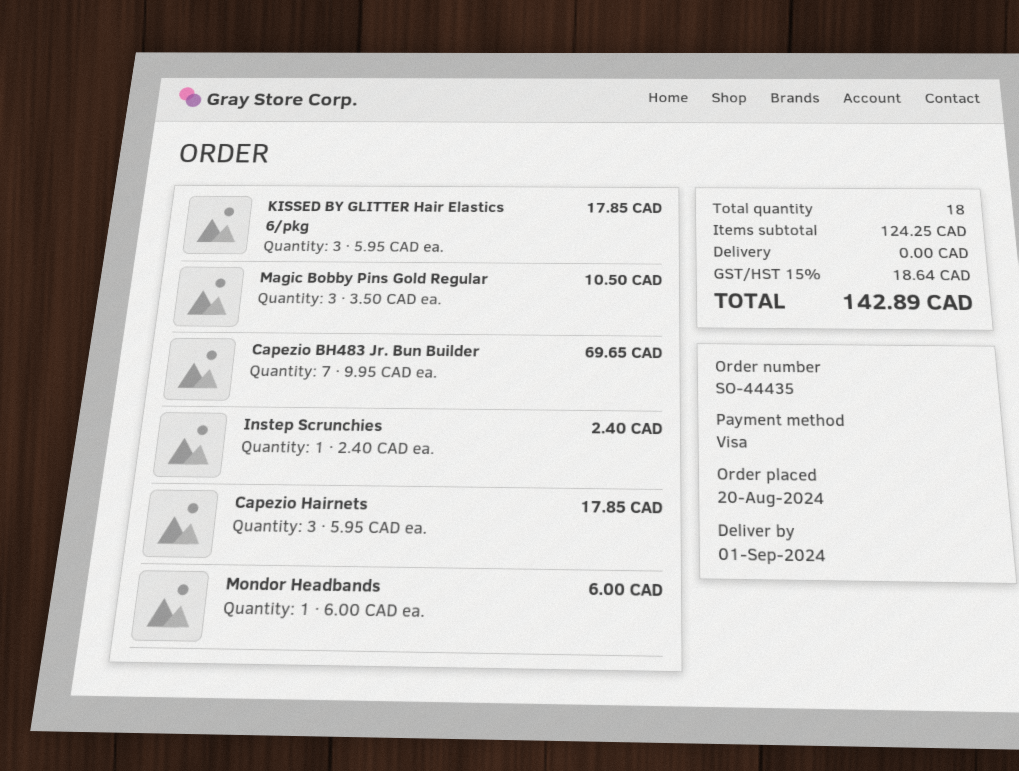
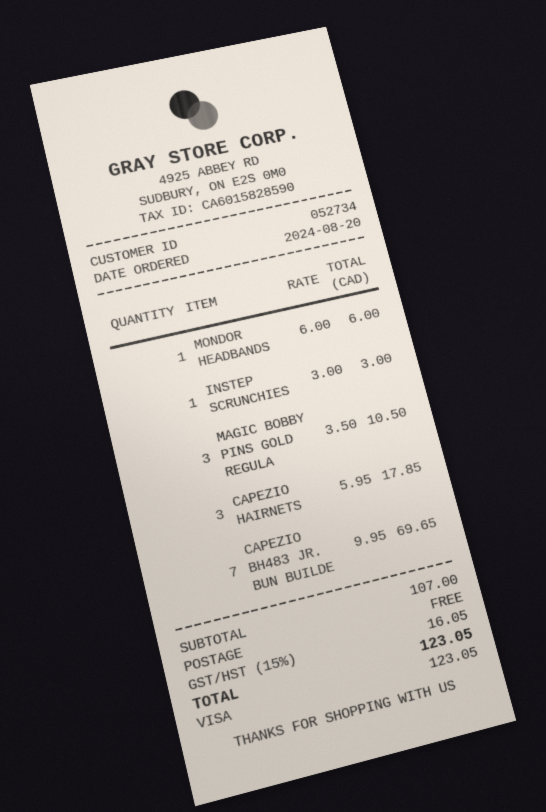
KISSED BY GLITTER Hair Elastics 6/pkg: 3 x 5.95 = 17.85 -> none
Instep Scrunchies: 1 x 2.40 = 2.40 -> 1 x 3.00 = 3.00
subtotal: 124.25 -> 107.00
tax: 15% = 18.64 -> 15% = 16.05
total: 142.89 -> 123.05

